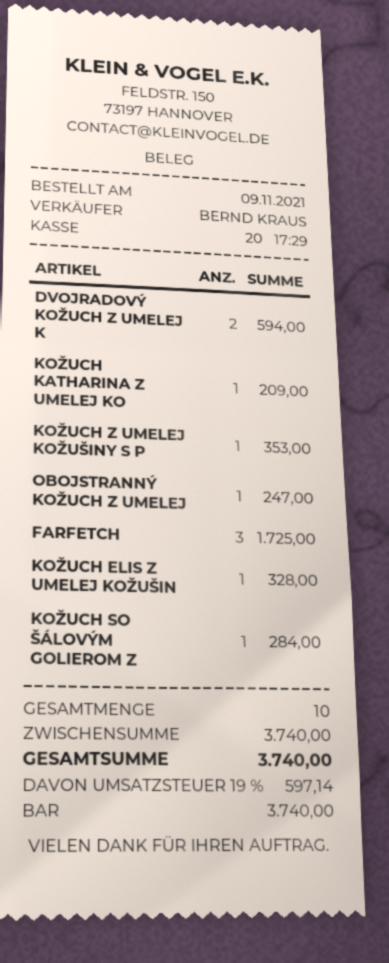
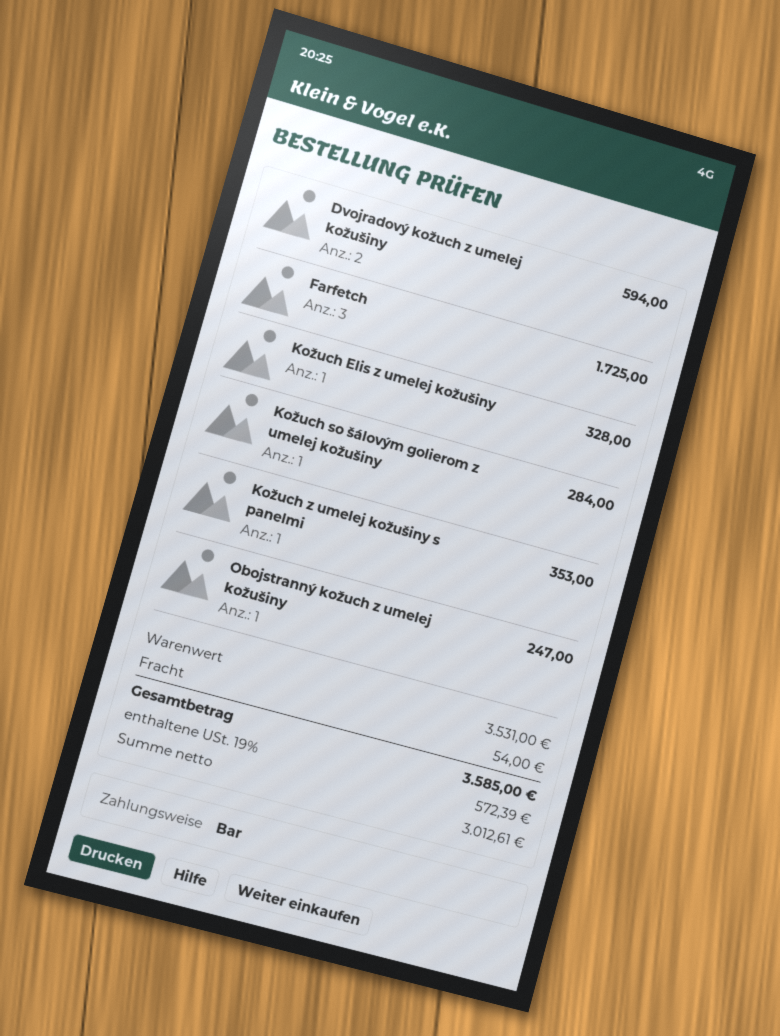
KOŽUCH KATHARINA Z UMELEJ KO: 1 for 209.00 -> none
subtotal: 3740.00 -> 3531.00
shipping: none -> 54.00
tax: 19% = 597.14 -> 19% = 572.39
total: 3740.00 -> 3585.00

